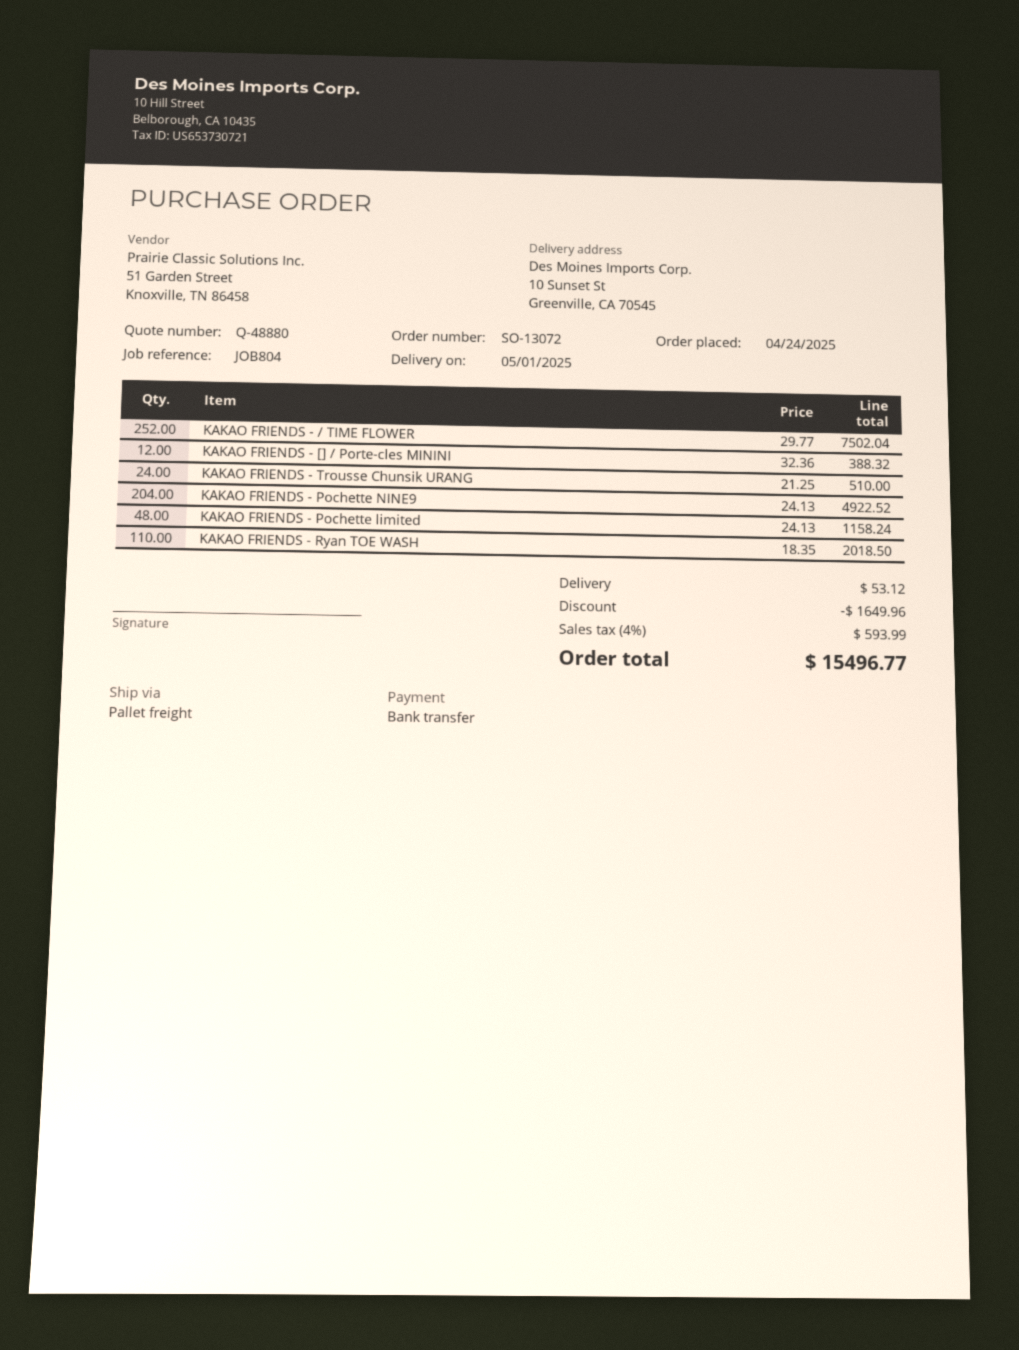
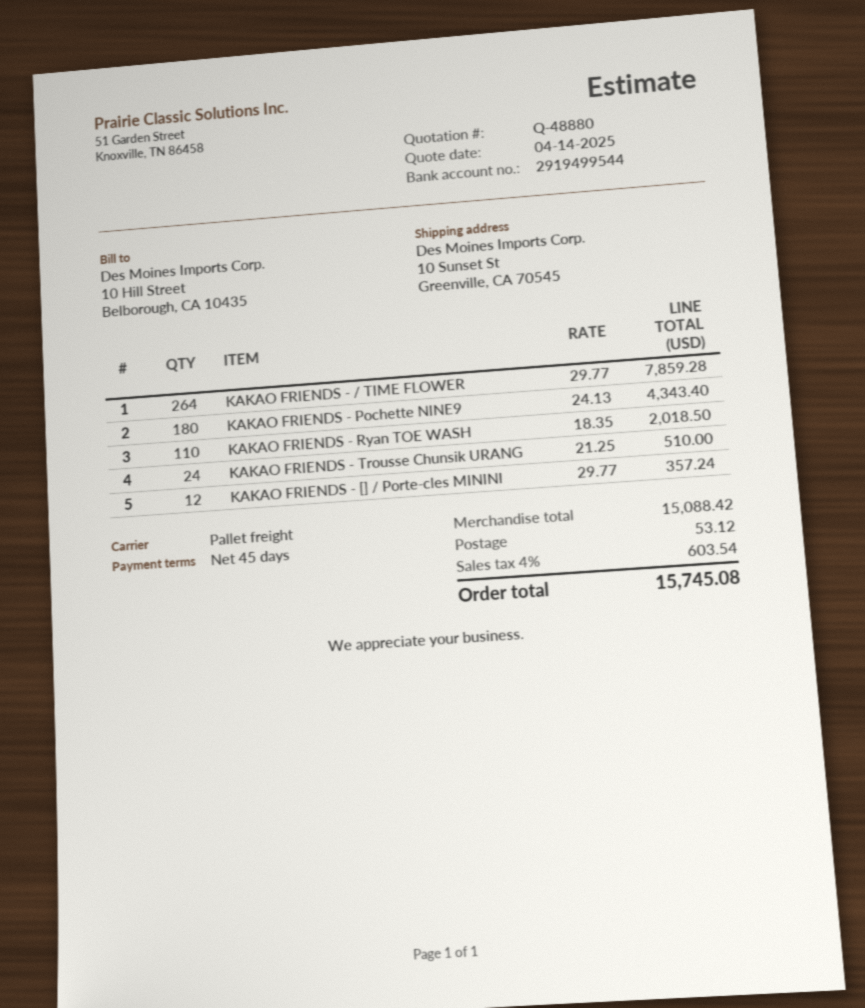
KAKAO FRIENDS - / TIME FLOWER: 252 x 29.77 = 7502.04 -> 264 x 29.77 = 7859.28
KAKAO FRIENDS - [] / Porte-cles MININI: 12 x 32.36 = 388.32 -> 12 x 29.77 = 357.24
KAKAO FRIENDS - Pochette NINE9: 204 x 24.13 = 4922.52 -> 180 x 24.13 = 4343.40
KAKAO FRIENDS - Pochette limited: 48 x 24.13 = 1158.24 -> none
discount: 1649.96 -> none
tax: 4% = 593.99 -> 4% = 603.54
total: 15496.77 -> 15745.08

